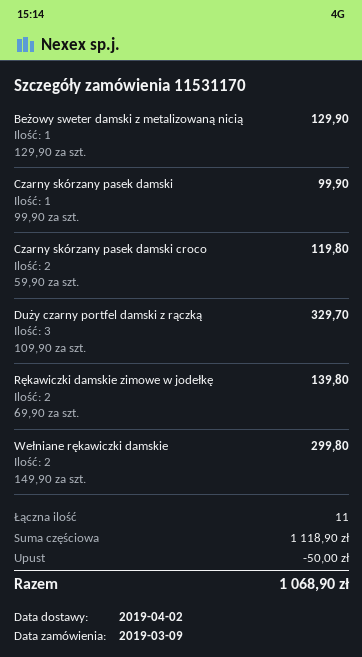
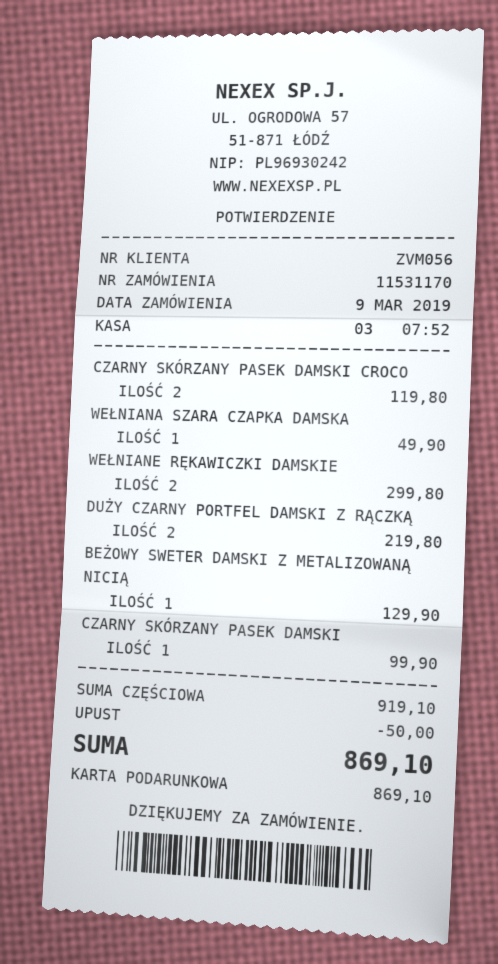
Duży czarny portfel damski z rączką: 3 for 329.70 -> 2 for 219.80
Rękawiczki damskie zimowe w jodełkę: 2 for 139.80 -> none
WEŁNIANA SZARA CZAPKA DAMSKA: none -> 1 for 49.90
subtotal: 1118.90 -> 919.10
total: 1068.90 -> 869.10

